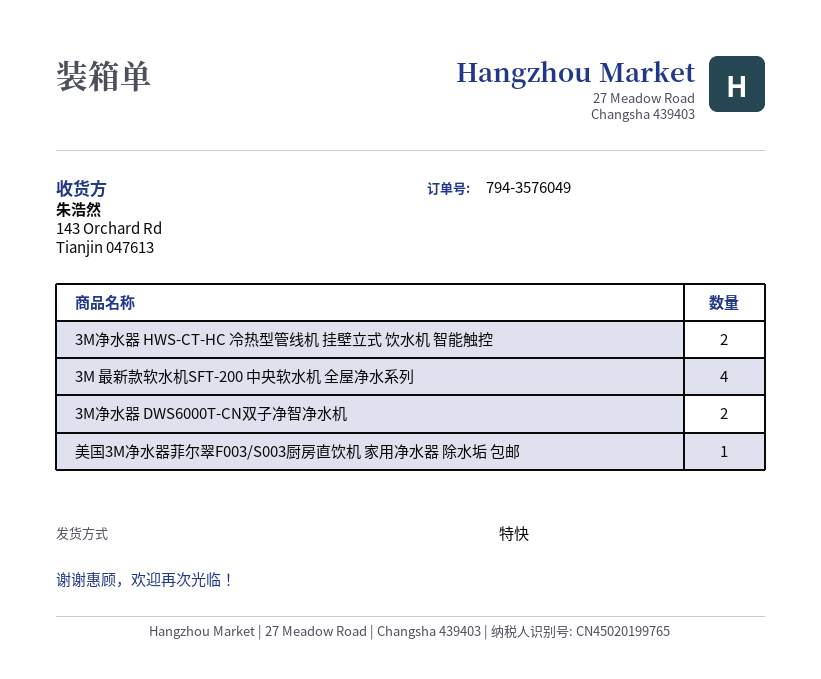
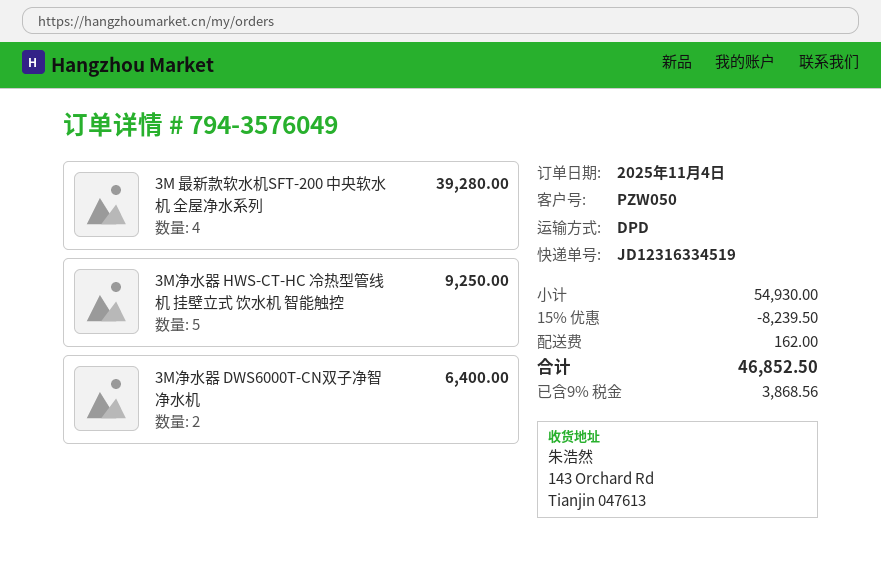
shipping method: express -> DPD
3M净水器 HWS-CT-HC 冷热型管线机 挂壁立式 饮水机 智能触控: 2 -> 5
美国3M净水器菲尔翠F003/S003厨房直饮机 家用净水器 除水垢 包邮: 1 -> none

